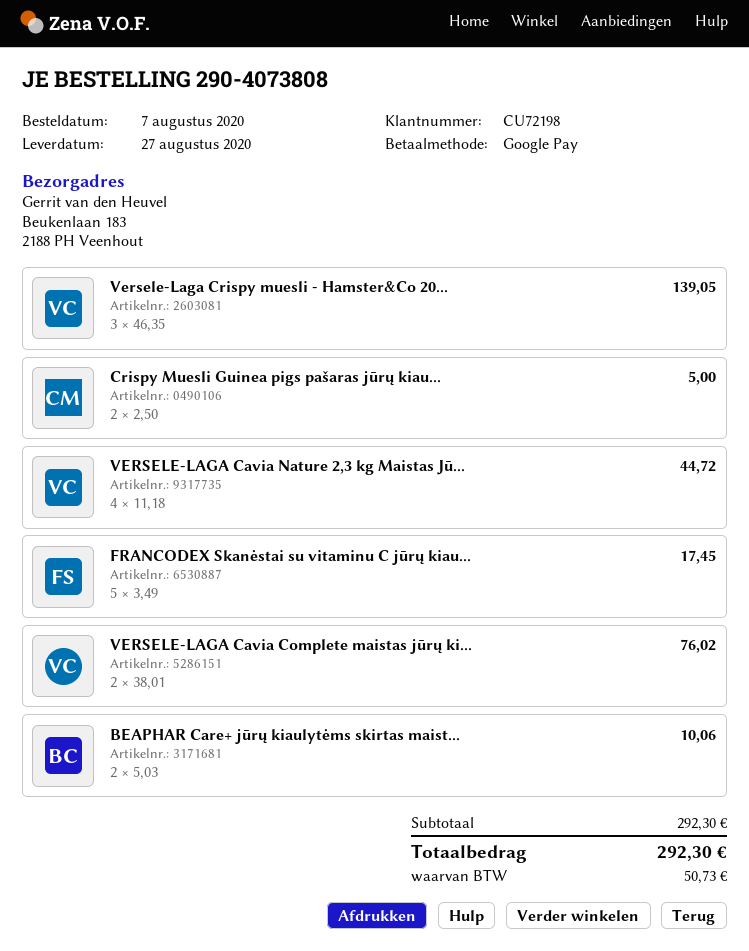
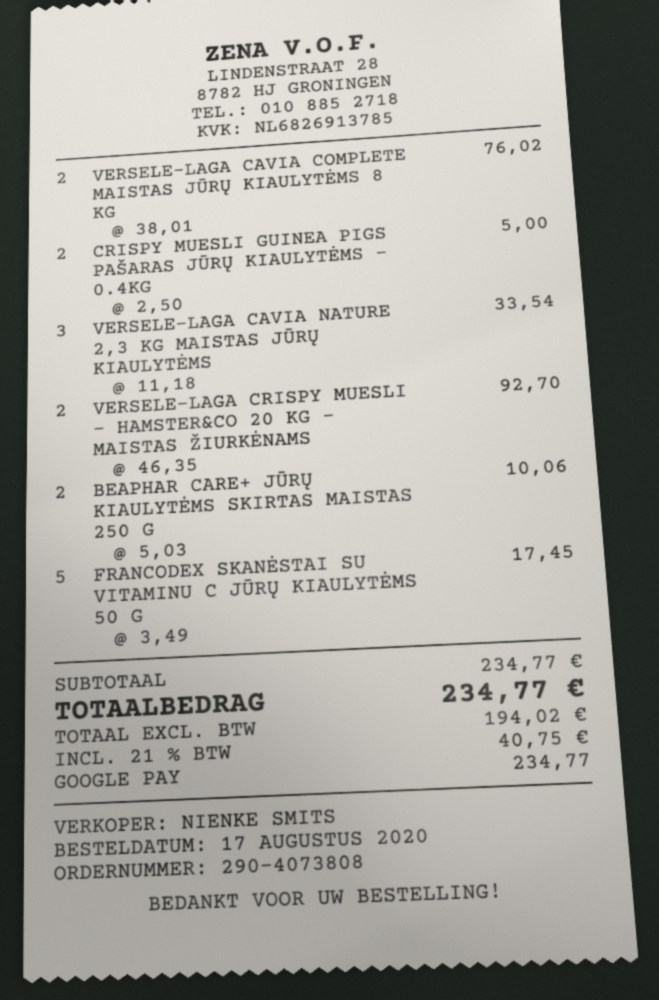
order date: 2020-08-07 -> 2020-08-17
Versele-Laga Crispy muesli - Hamster&Co 20...: 3 x 46.35 = 139.05 -> 2 x 46.35 = 92.70
VERSELE-LAGA Cavia Nature 2,3 kg Maistas Jū...: 4 x 11.18 = 44.72 -> 3 x 11.18 = 33.54
subtotal: 292.30 -> 234.77
tax: 50.73 -> 40.75
total: 292.30 -> 234.77

